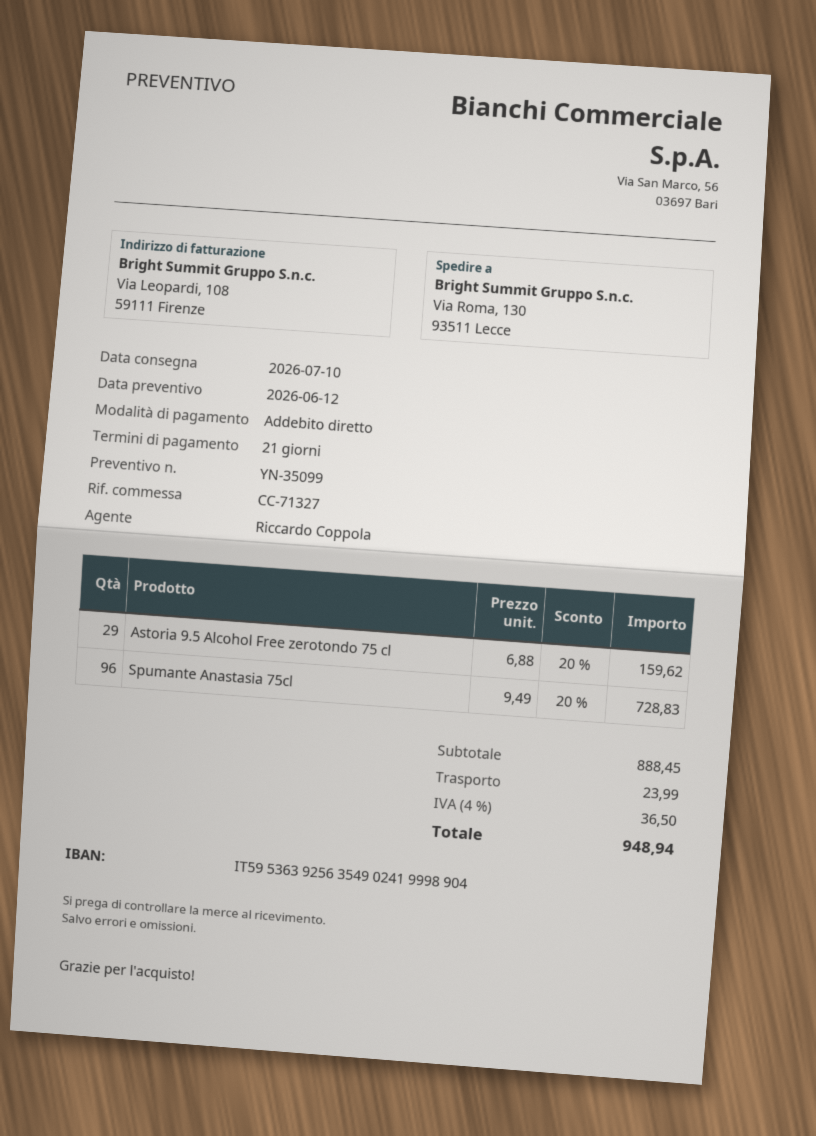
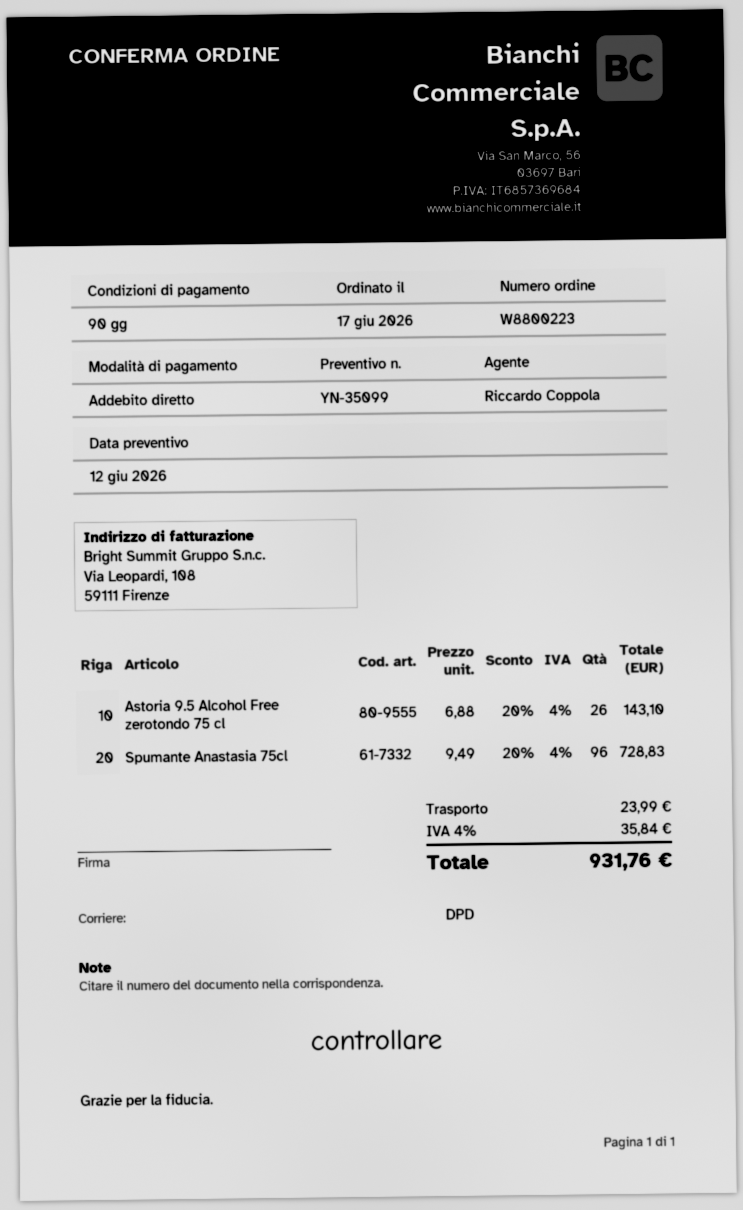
payment terms: 21 days -> 90 days
Astoria 9.5 Alcohol Free zerotondo 75 cl: 29 x 6.88 - 20% = 159.62 -> 26 x 6.88 - 20% = 143.10
tax: 4% = 36.50 -> 4% = 35.84
total: 948.94 -> 931.76

